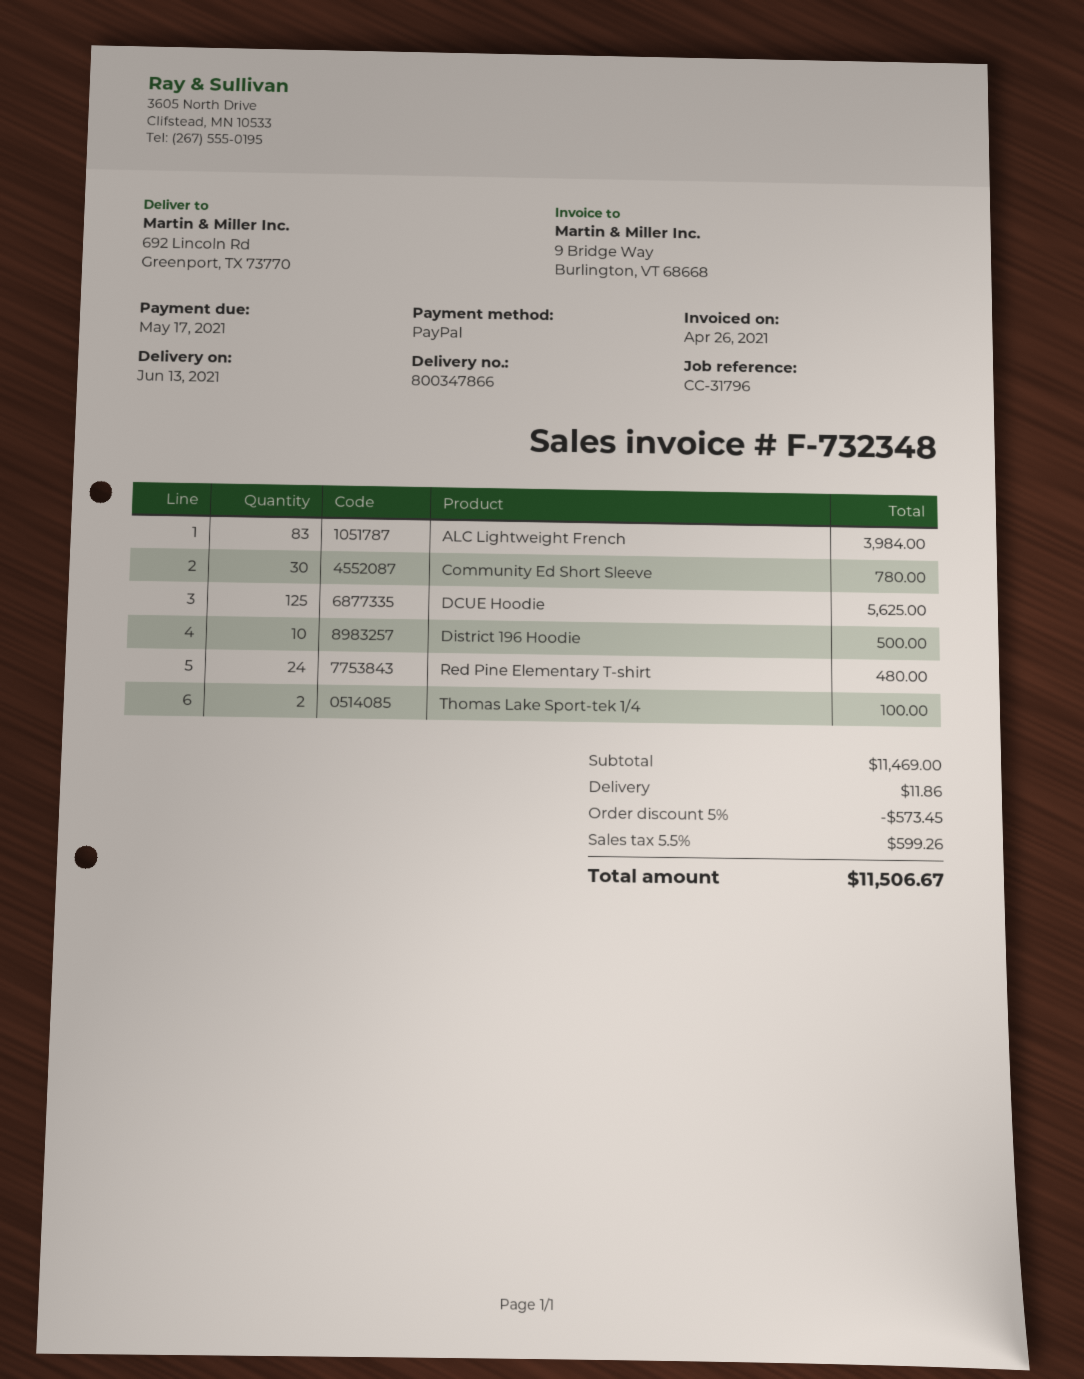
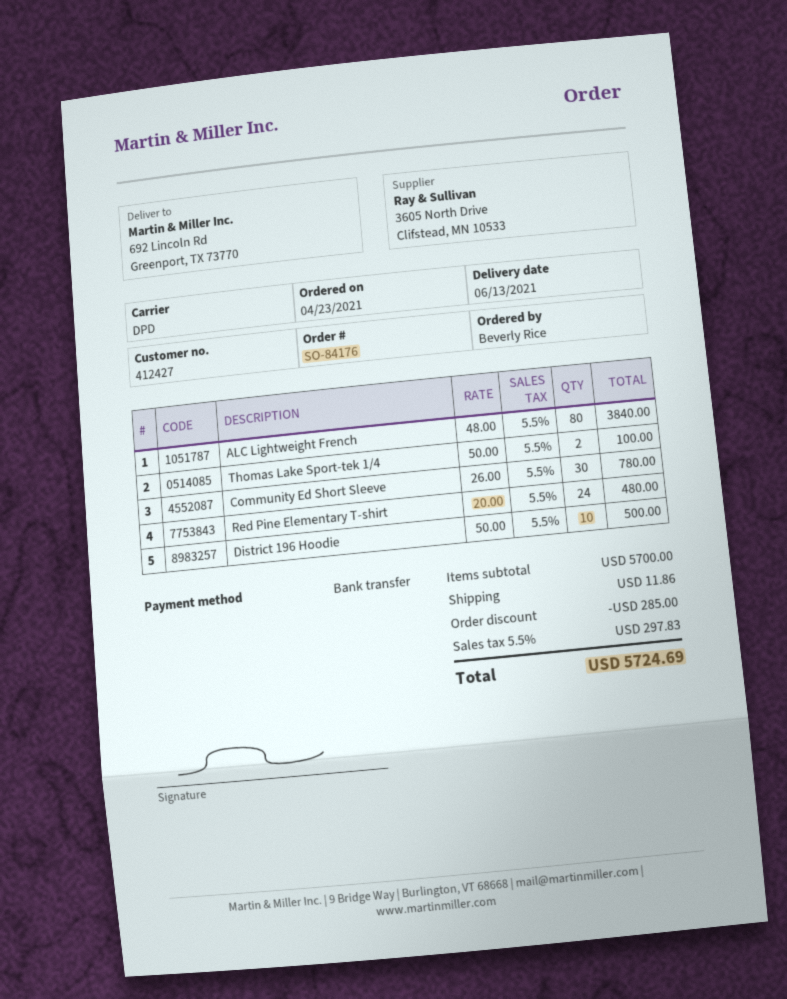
payment method: PayPal -> bank transfer
ALC Lightweight French: 83 for 3984.00 -> 80 for 3840.00
DCUE Hoodie: 125 for 5625.00 -> none
subtotal: 11469.00 -> 5700.00
discount: 573.45 -> 285.00
tax: 5.5% = 599.26 -> 5.5% = 297.83
total: 11506.67 -> 5724.69

